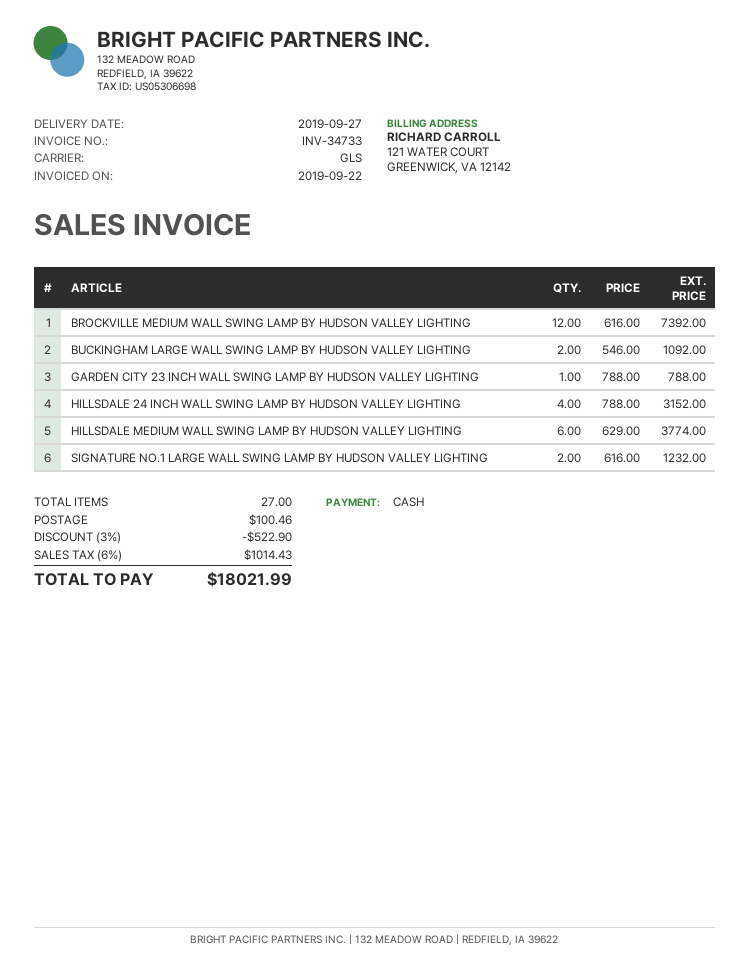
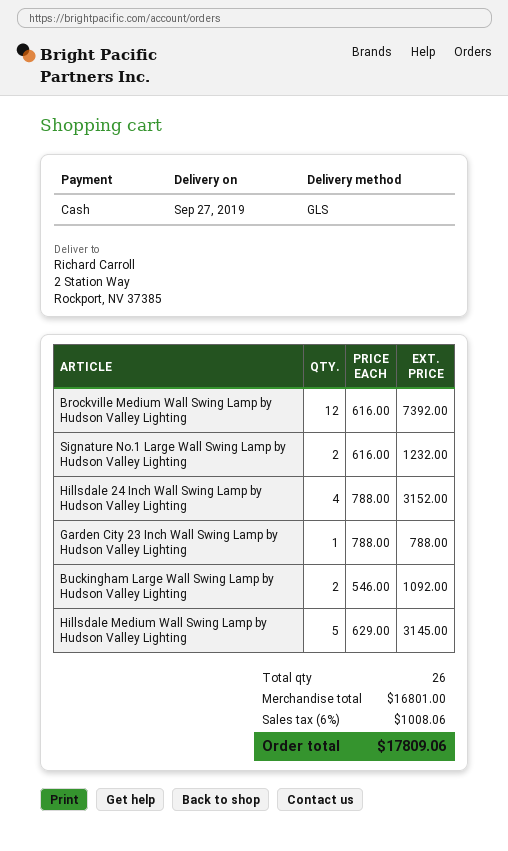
HILLSDALE MEDIUM WALL SWING LAMP BY HUDSON VALLEY LIGHTING: 6 x 629.00 = 3774.00 -> 5 x 629.00 = 3145.00
total quantity: 27 -> 26
discount: 3% = 522.90 -> none
shipping: 100.46 -> none
tax: 6% = 1014.43 -> 6% = 1008.06
total: 18021.99 -> 17809.06

